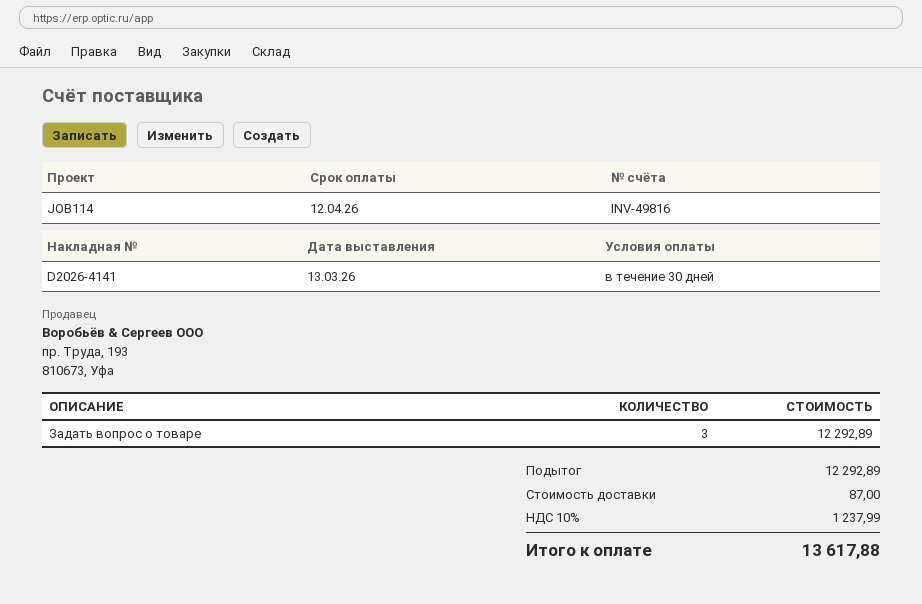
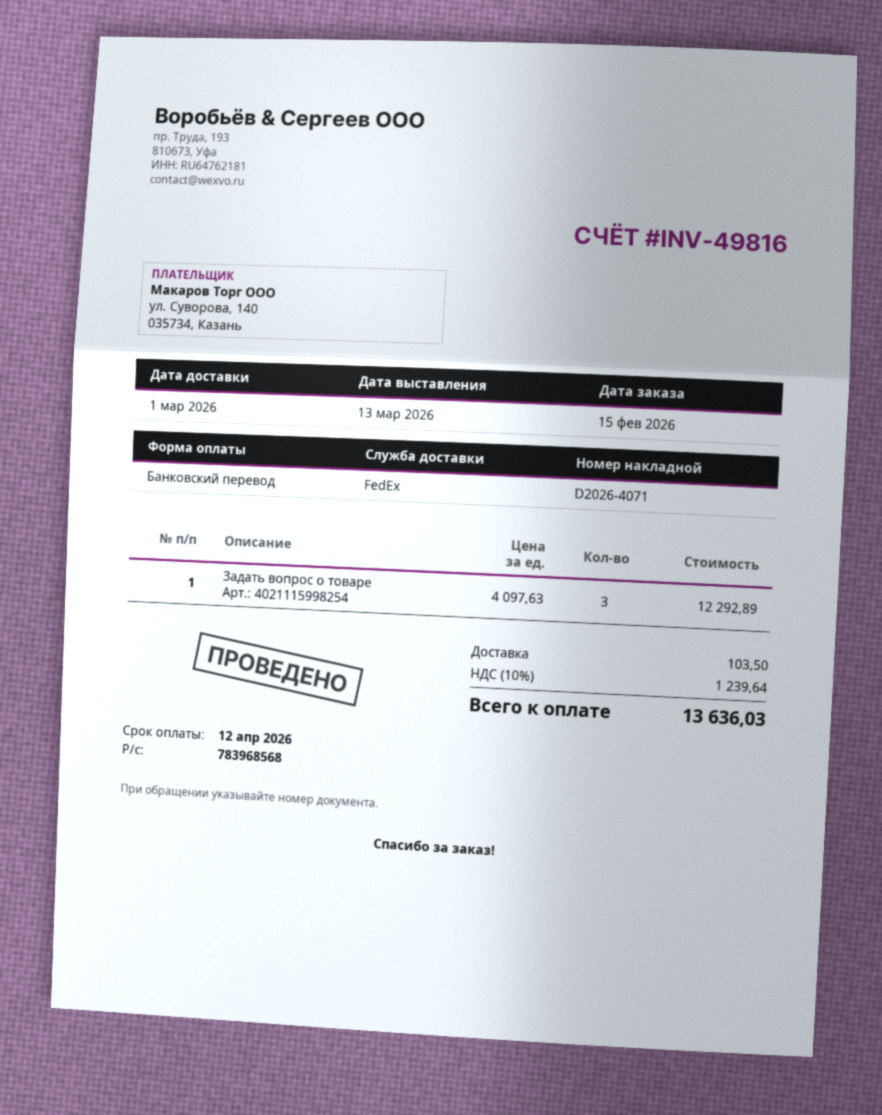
delivery note number: D2026-4141 -> D2026-4071
shipping: 87.00 -> 103.50
tax: 10% = 1237.99 -> 10% = 1239.64
total: 13617.88 -> 13636.03

